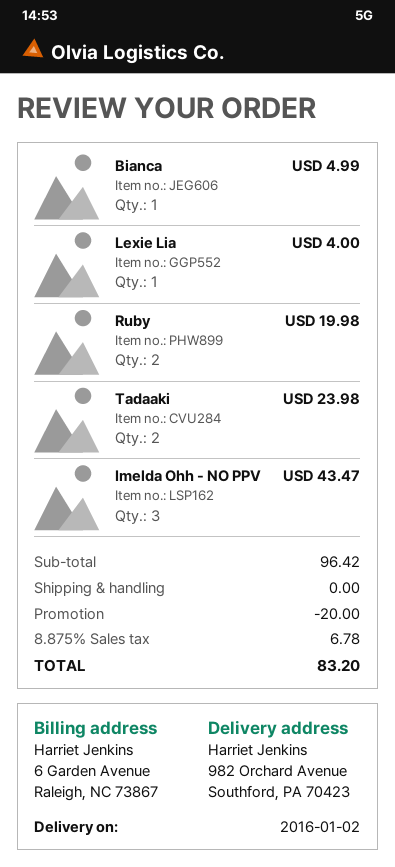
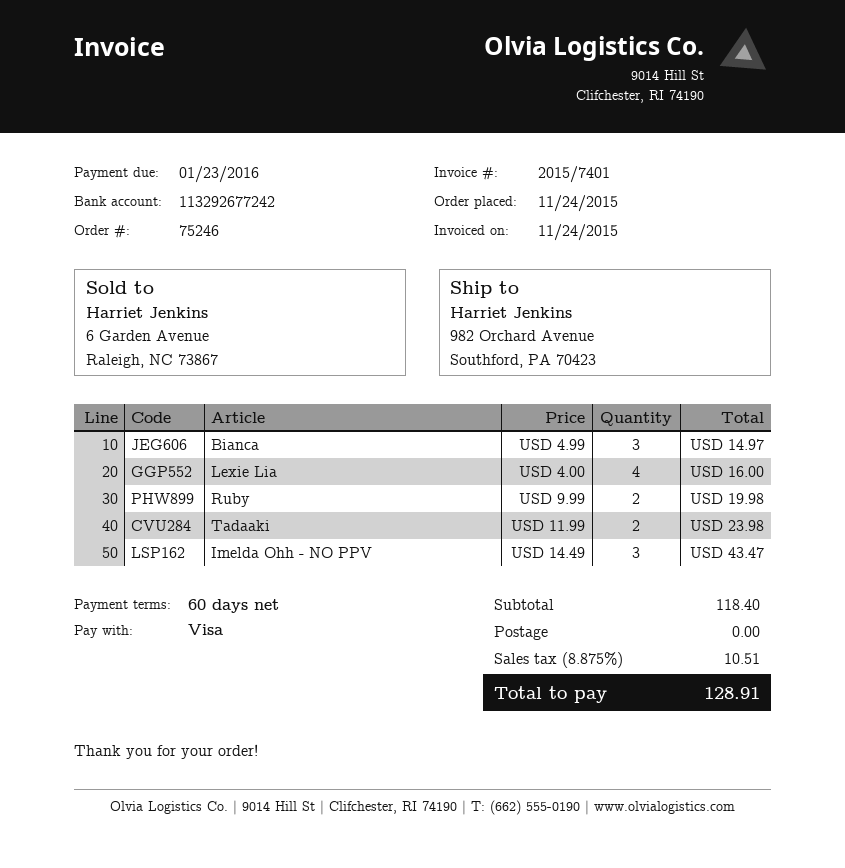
Bianca: 1 for 4.99 -> 3 for 14.97
Lexie Lia: 1 for 4.00 -> 4 for 16.00
subtotal: 96.42 -> 118.40
discount: 20.00 -> none
tax: 8.875% = 6.78 -> 8.875% = 10.51
total: 83.20 -> 128.91

